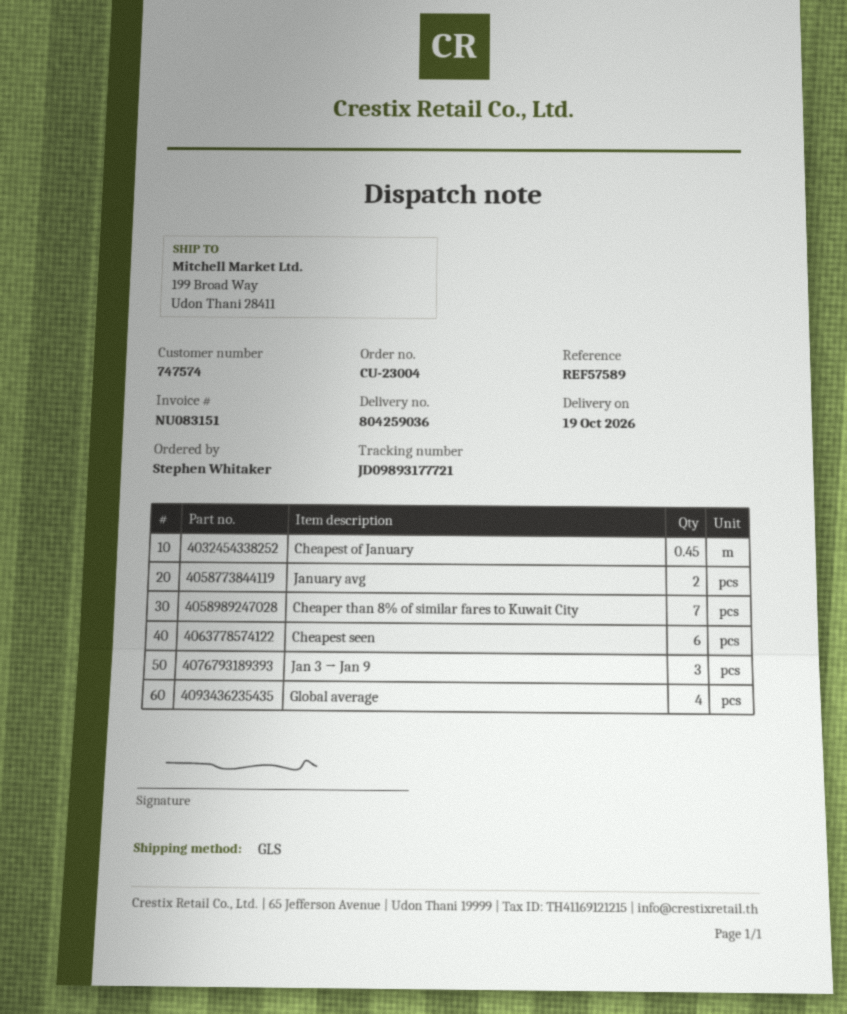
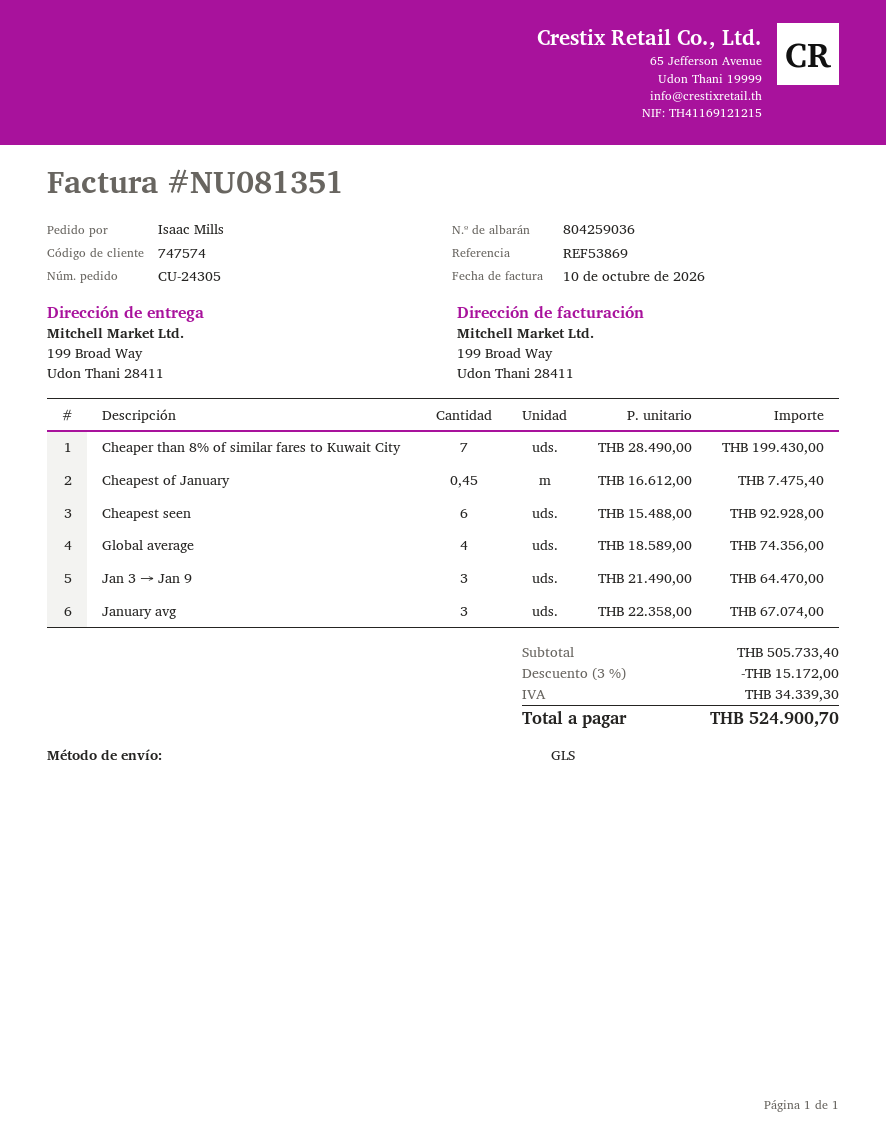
order number: CU-23004 -> CU-24305
invoice number: NU083151 -> NU081351
reference: REF57589 -> REF53869
ordered by: Stephen Whitaker -> Isaac Mills
January avg: 2 -> 3

